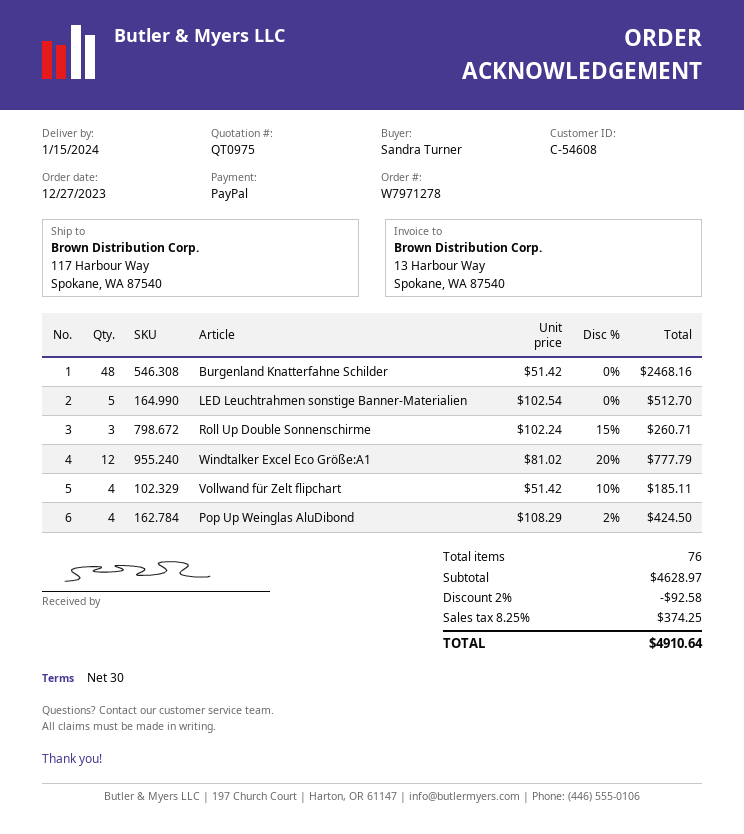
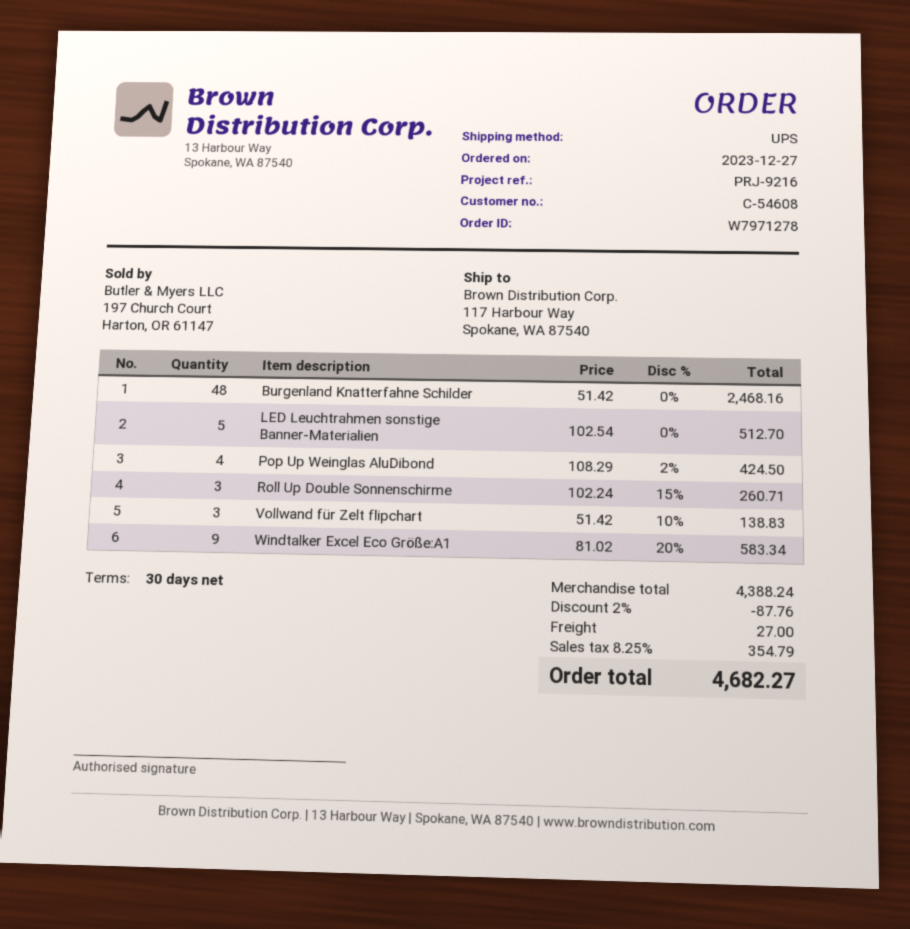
Windtalker Excel Eco Größe:A1: 12 x 81.02 - 20% = 777.79 -> 9 x 81.02 - 20% = 583.34
Vollwand für Zelt flipchart: 4 x 51.42 - 10% = 185.11 -> 3 x 51.42 - 10% = 138.83
subtotal: 4628.97 -> 4388.24
discount: 2% = 92.58 -> 2% = 87.76
shipping: none -> 27.00
tax: 8.25% = 374.25 -> 8.25% = 354.79
total: 4910.64 -> 4682.27

